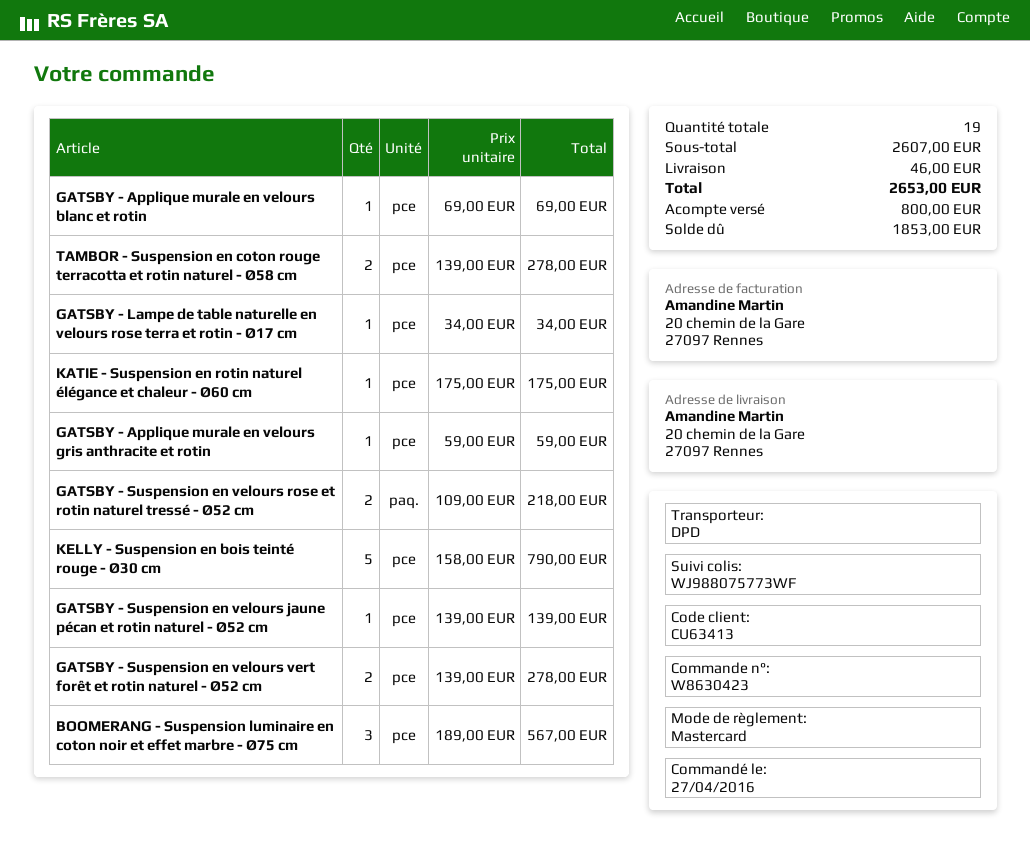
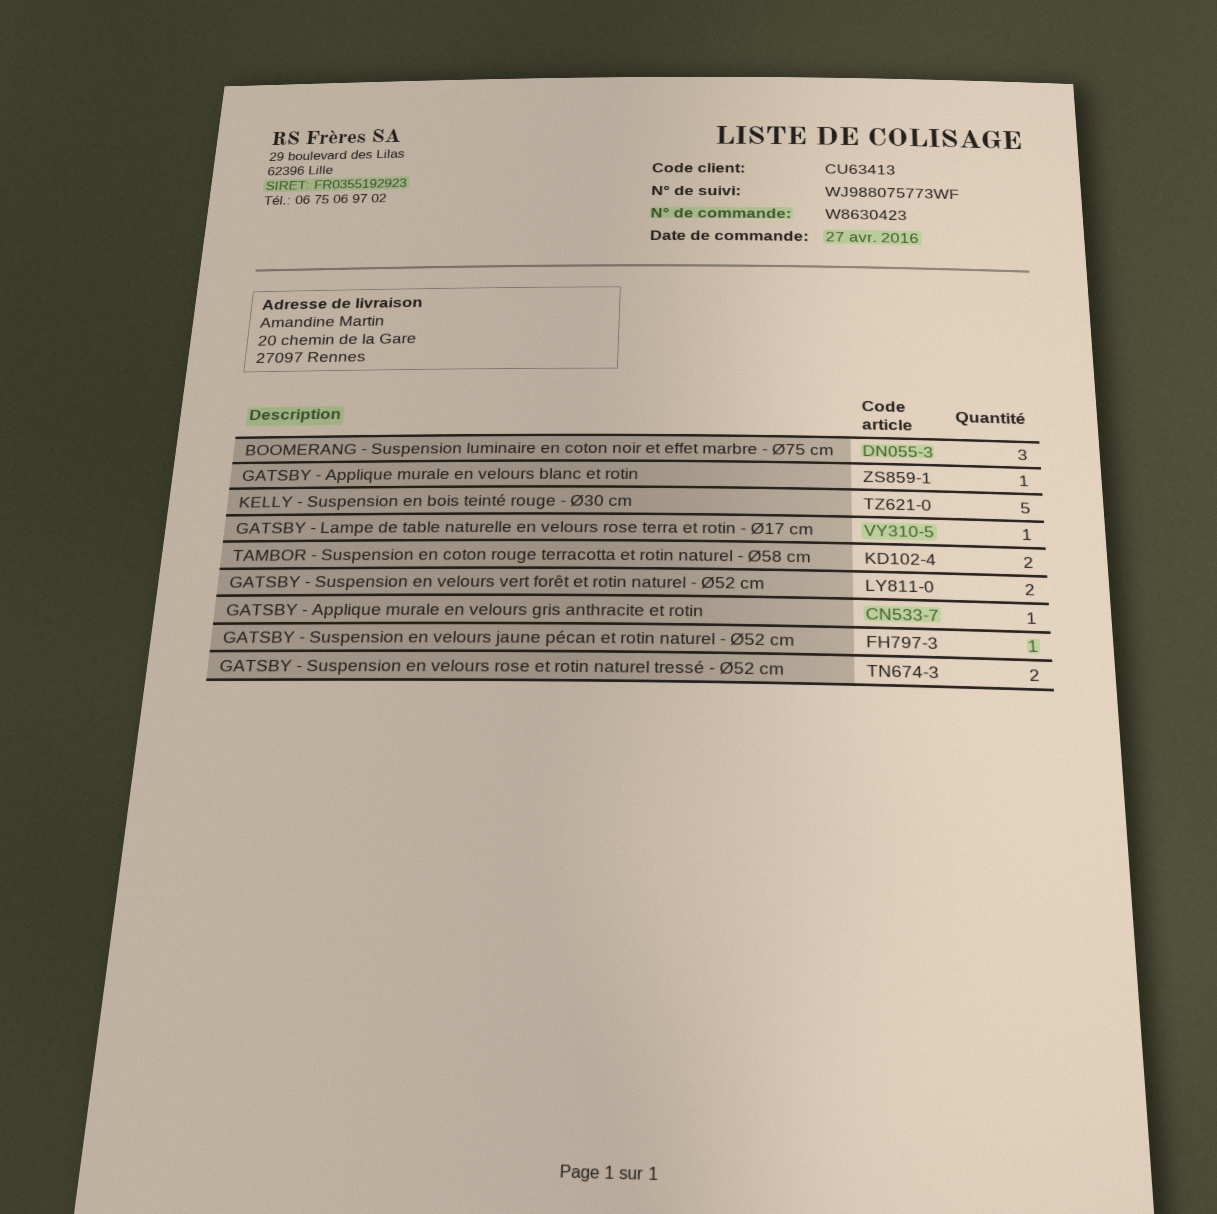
KATIE - Suspension en rotin naturel élégance et chaleur - Ø60 cm: 1 -> none

